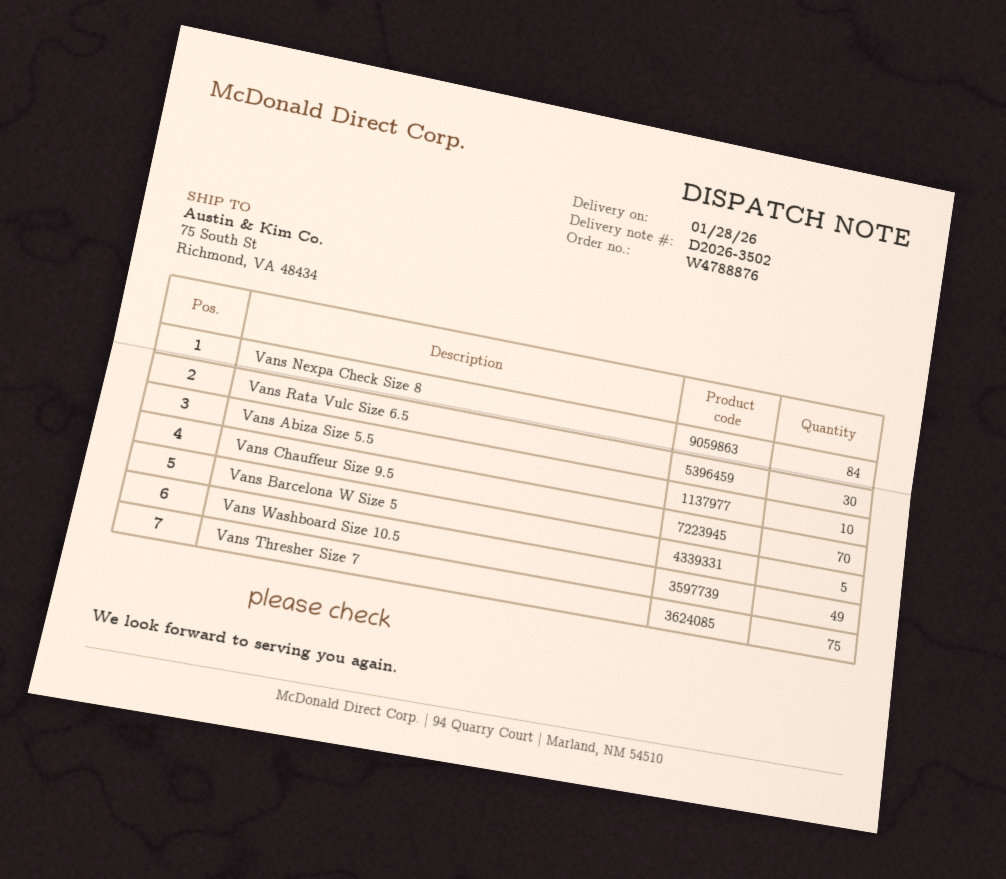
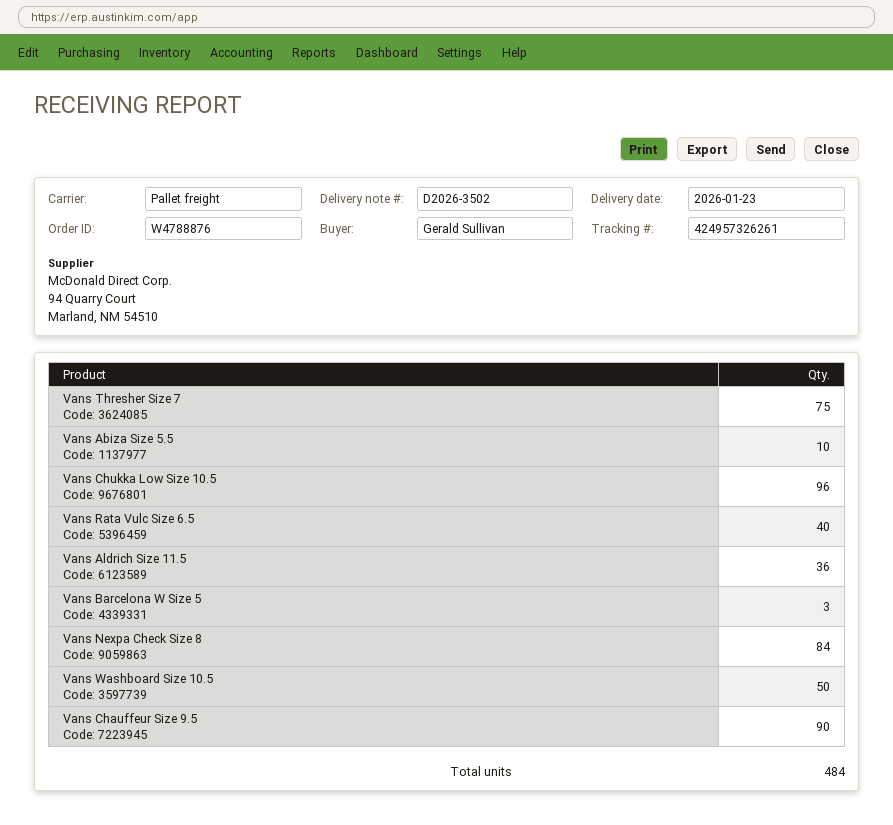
delivery date: 2026-01-28 -> 2026-01-23
Vans Rata Vulc Size 6.5: 30 -> 40
Vans Chauffeur Size 9.5: 70 -> 90
Vans Barcelona W Size 5: 5 -> 3
Vans Washboard Size 10.5: 49 -> 50
Vans Chukka Low Size 10.5: none -> 96
Vans Aldrich Size 11.5: none -> 36

